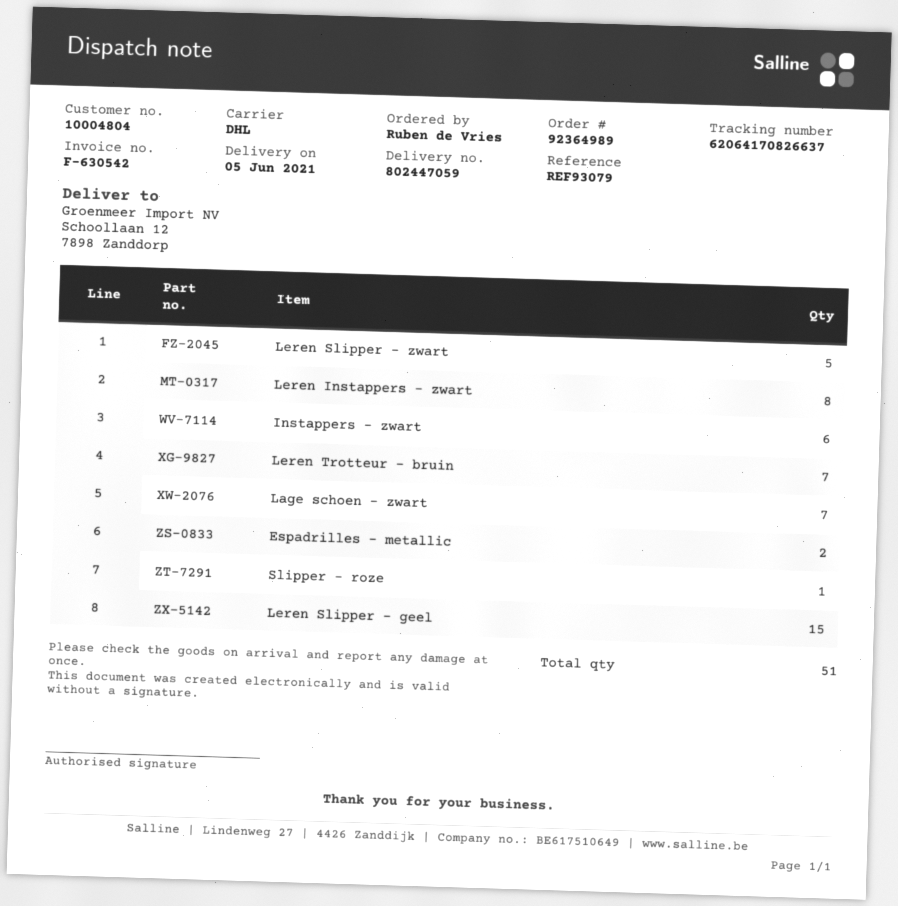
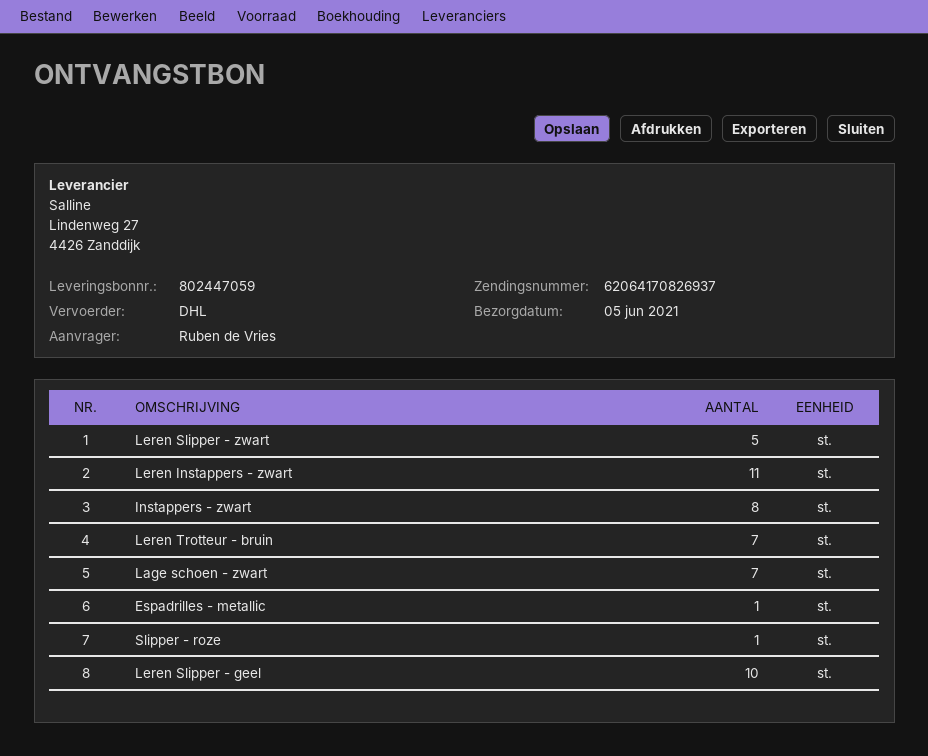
tracking number: 62064170826637 -> 62064170826937
Leren Instappers - zwart: 8 -> 11
Instappers - zwart: 6 -> 8
Espadrilles - metallic: 2 -> 1
Leren Slipper - geel: 15 -> 10

